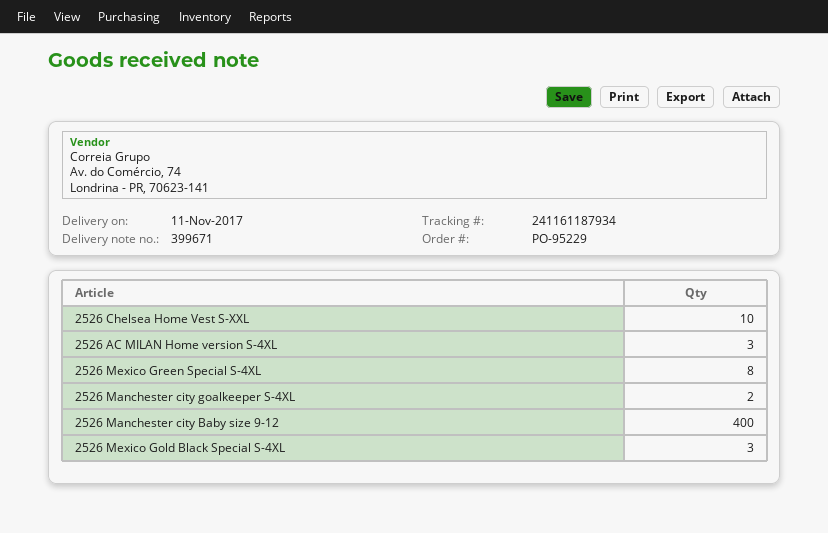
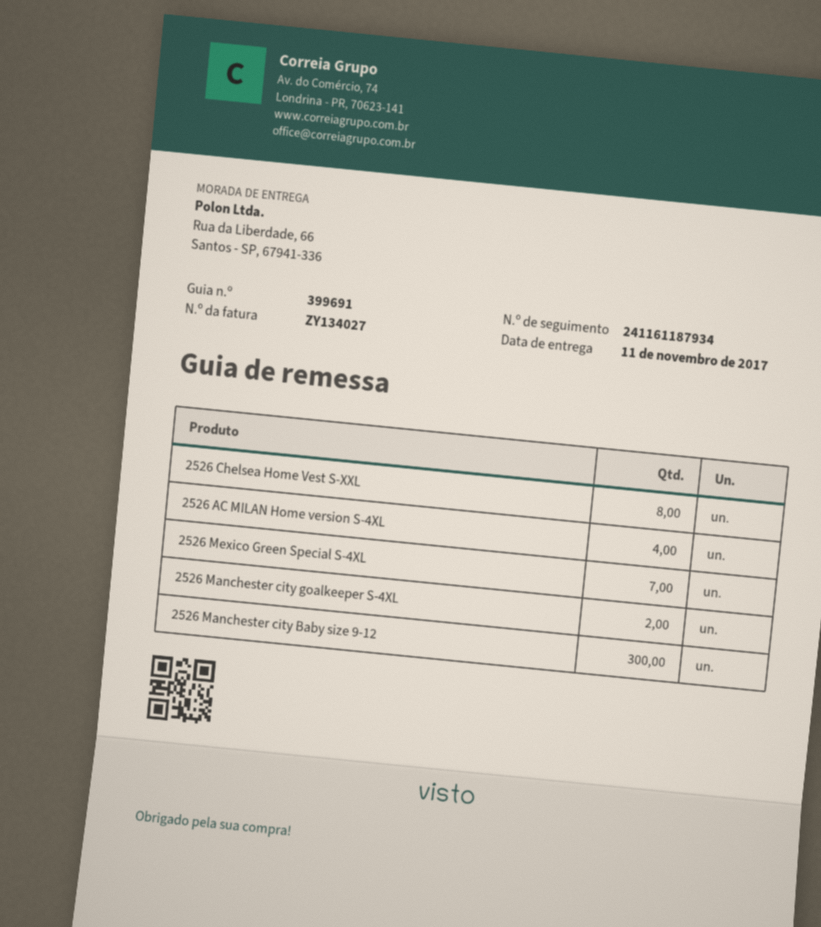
delivery note number: 399671 -> 399691
2526 Chelsea Home Vest S-XXL: 10 -> 8
2526 AC MILAN Home version S-4XL: 3 -> 4
2526 Mexico Green Special S-4XL: 8 -> 7
2526 Manchester city Baby size 9-12: 400 -> 300
2526 Mexico Gold Black Special S-4XL: 3 -> none

